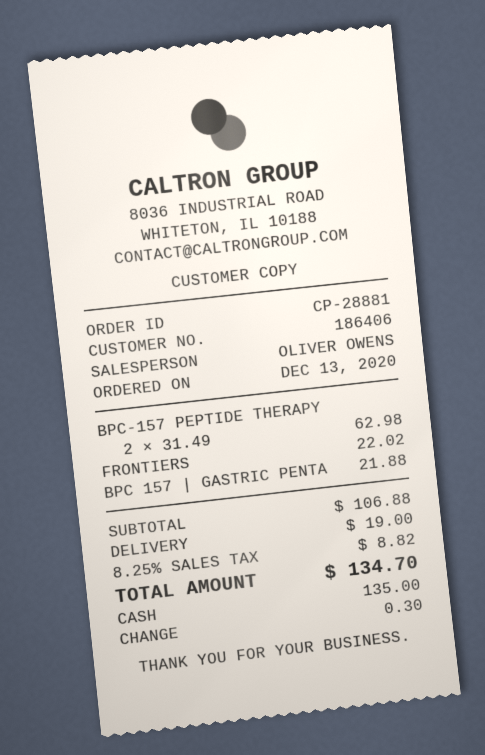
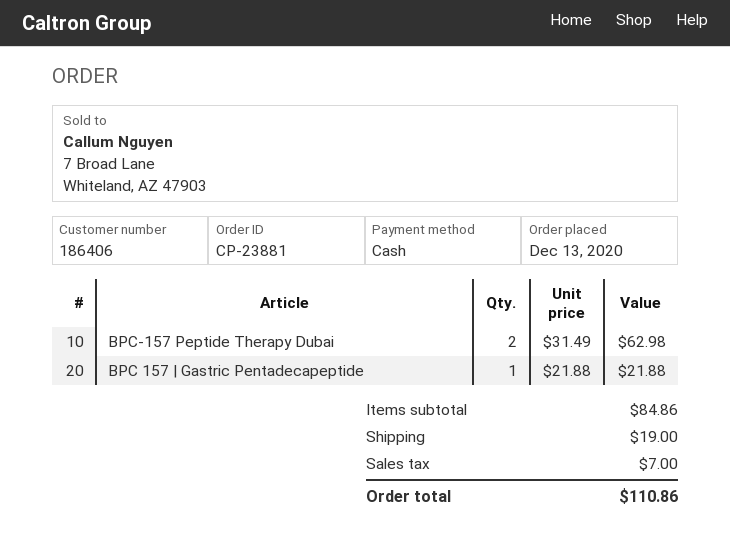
order number: CP-28881 -> CP-23881
FRONTIERS: 1 x 22.02 = 22.02 -> none
subtotal: 106.88 -> 84.86
tax: 8.82 -> 7.00
total: 134.70 -> 110.86

